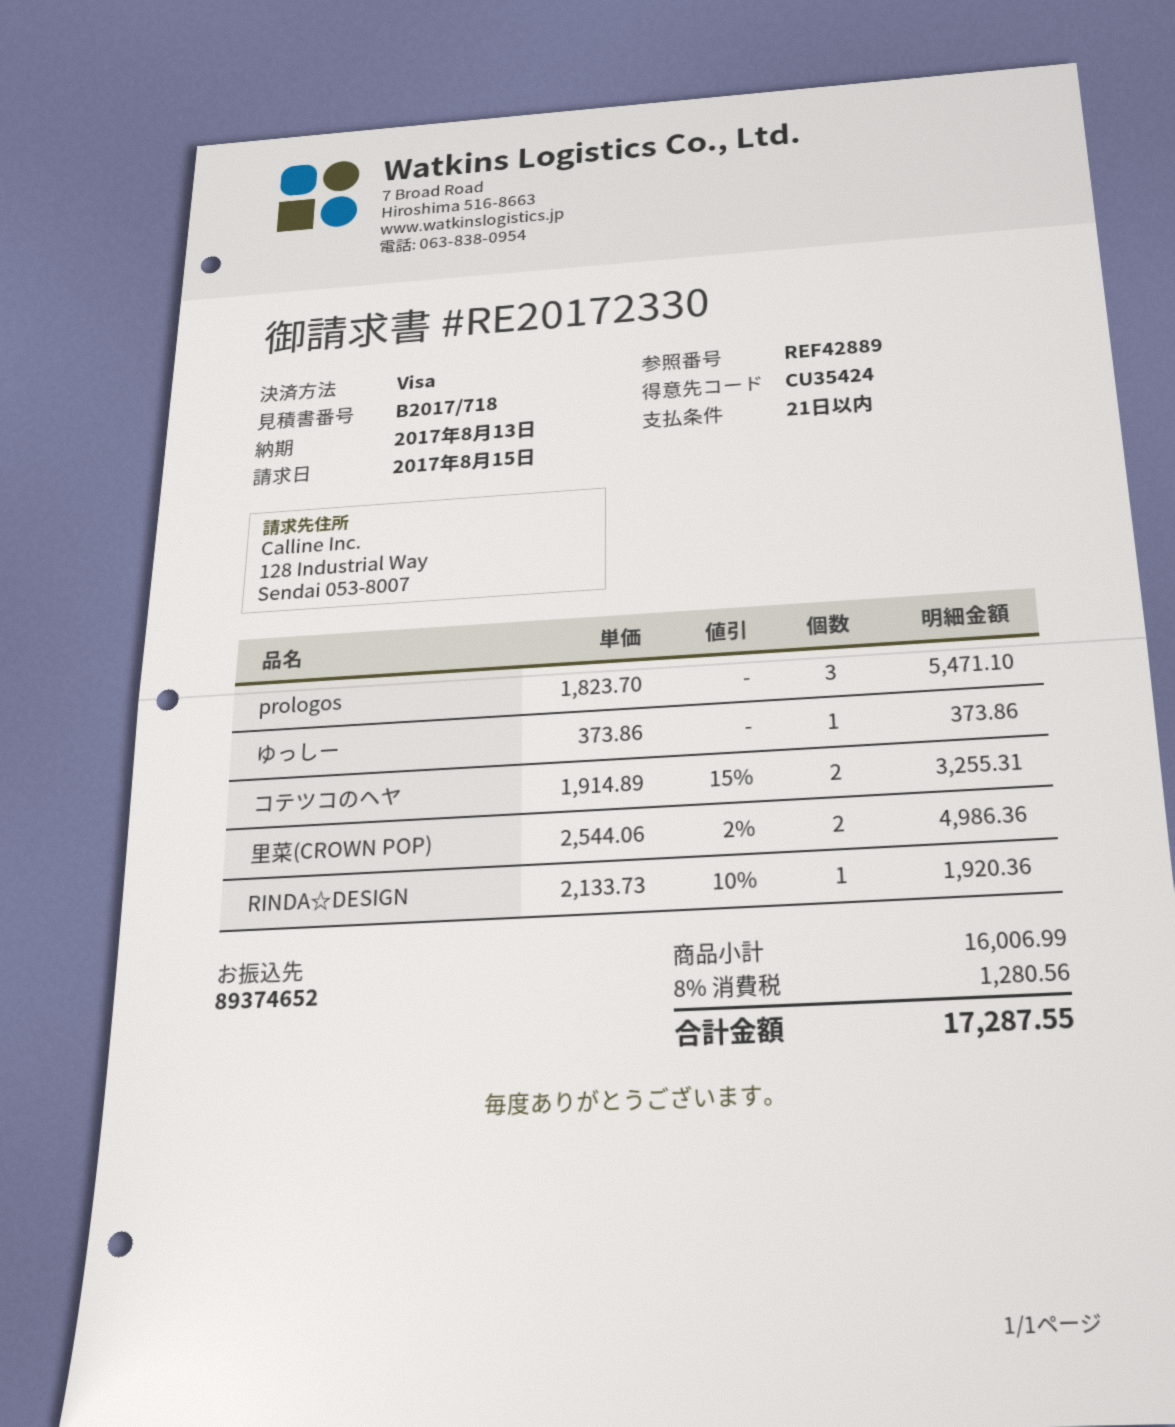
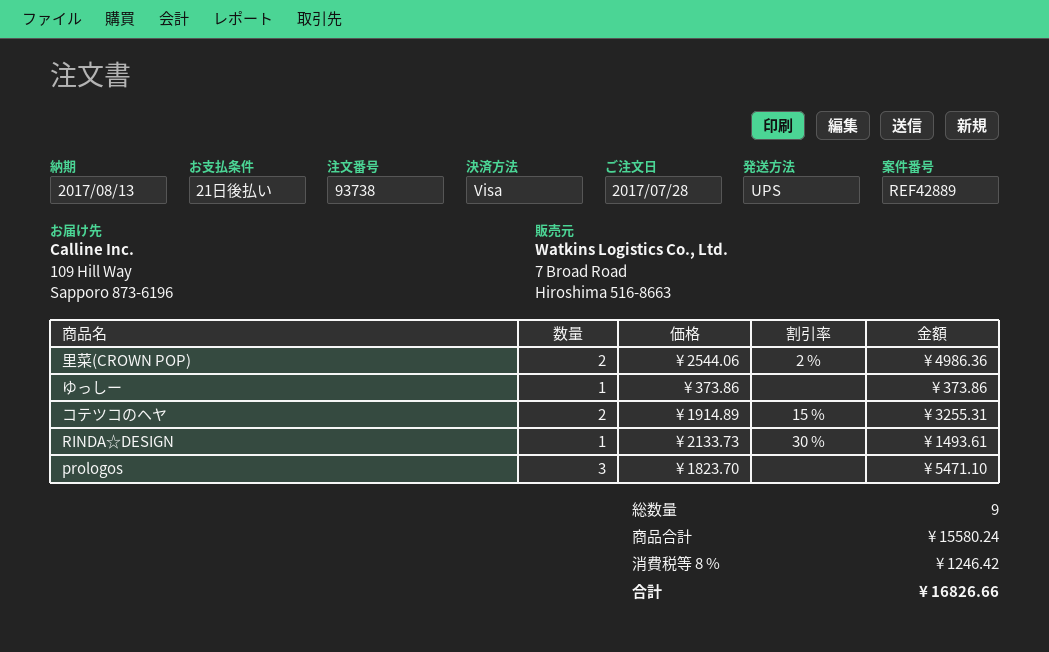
RINDA☆DESIGN: 1 x 2133.73 - 10% = 1920.36 -> 1 x 2133.73 - 30% = 1493.61
subtotal: 16006.99 -> 15580.24
tax: 8% = 1280.56 -> 8% = 1246.42
total: 17287.55 -> 16826.66

